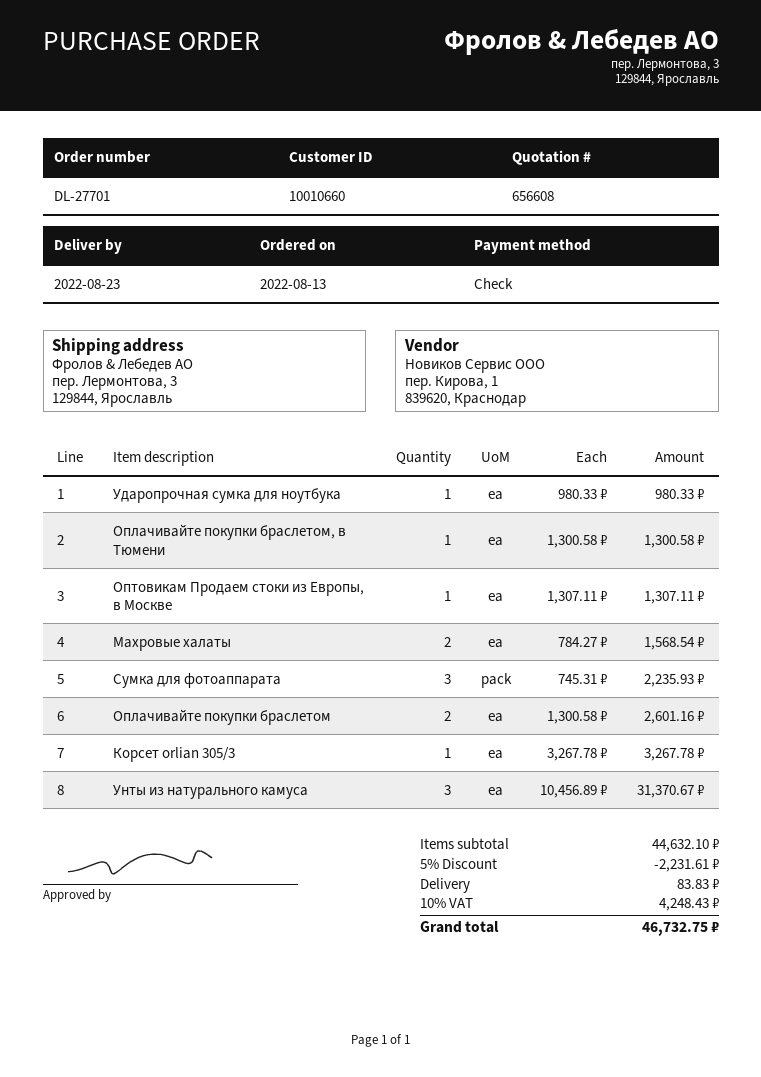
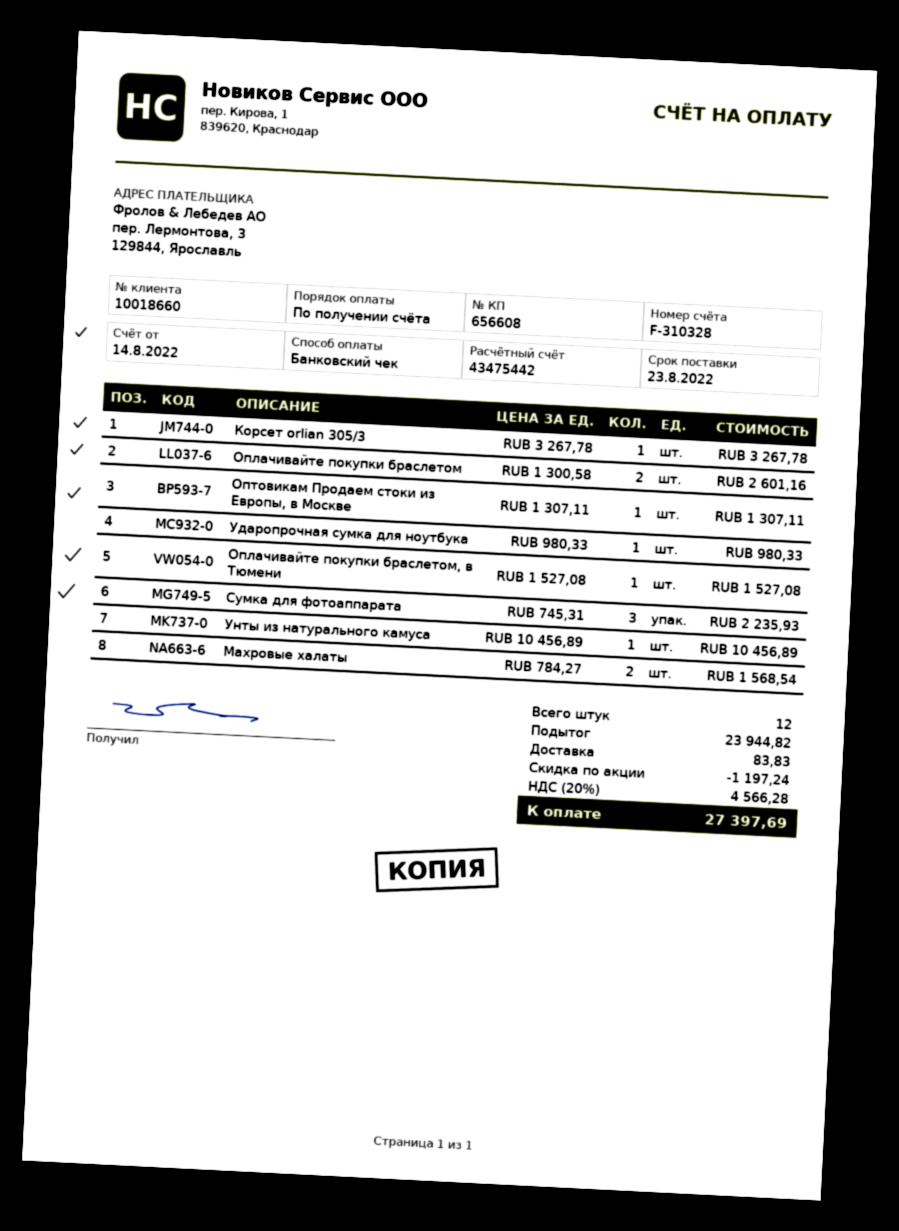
customer number: 10010660 -> 10018660
Оплачивайте покупки браслетом, в Тюмени: 1 x 1300.58 = 1300.58 -> 1 x 1527.08 = 1527.08
Унты из натурального камуса: 3 x 10456.89 = 31370.67 -> 1 x 10456.89 = 10456.89
subtotal: 44632.10 -> 23944.82
discount: 2231.61 -> 1197.24
tax: 10% = 4248.43 -> 20% = 4566.28
total: 46732.75 -> 27397.69

